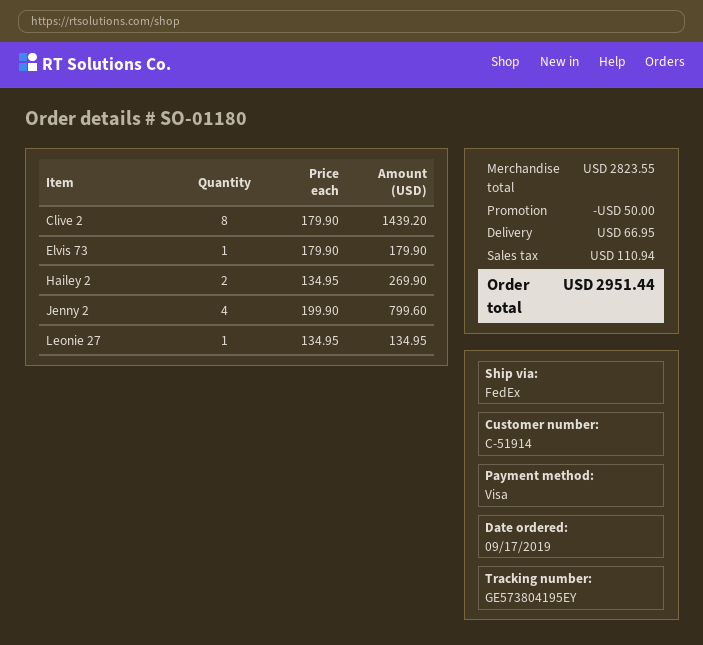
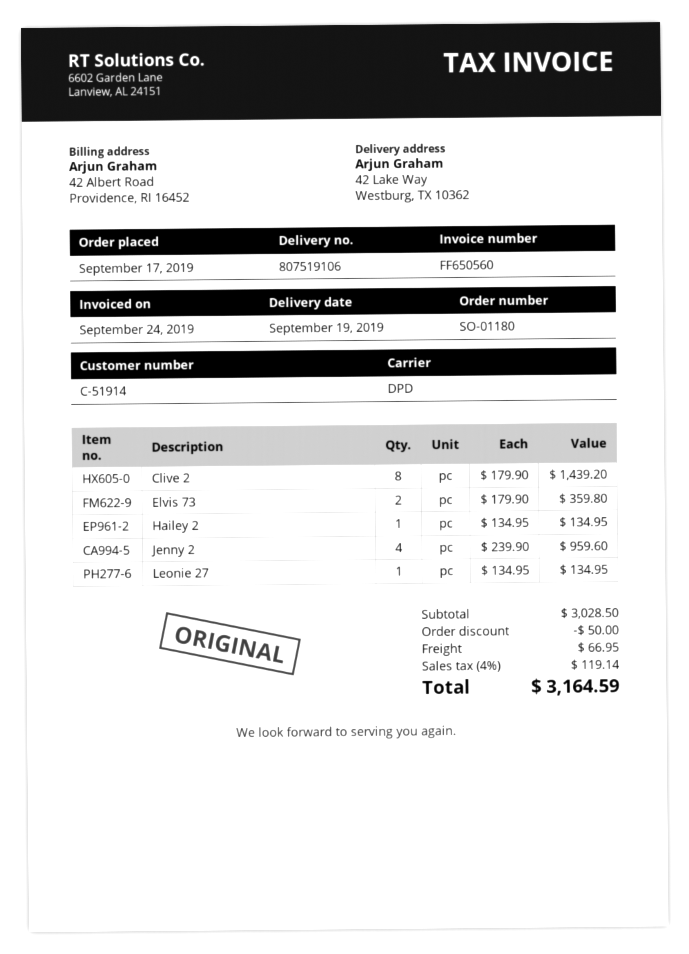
shipping method: FedEx -> DPD
Elvis 73: 1 x 179.90 = 179.90 -> 2 x 179.90 = 359.80
Hailey 2: 2 x 134.95 = 269.90 -> 1 x 134.95 = 134.95
Jenny 2: 4 x 199.90 = 799.60 -> 4 x 239.90 = 959.60
subtotal: 2823.55 -> 3028.50
tax: 110.94 -> 119.14
total: 2951.44 -> 3164.59

